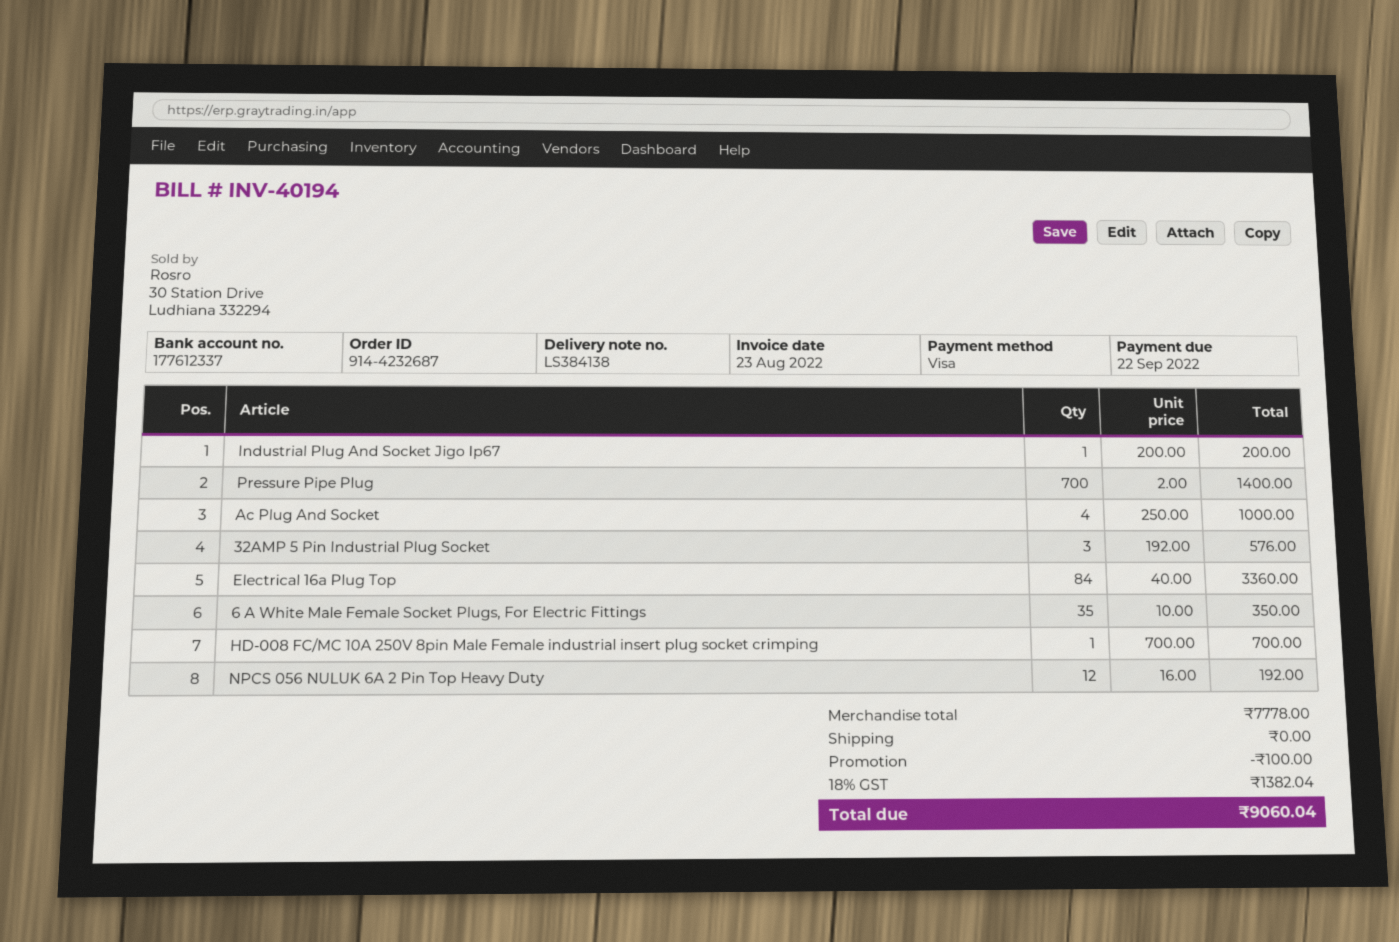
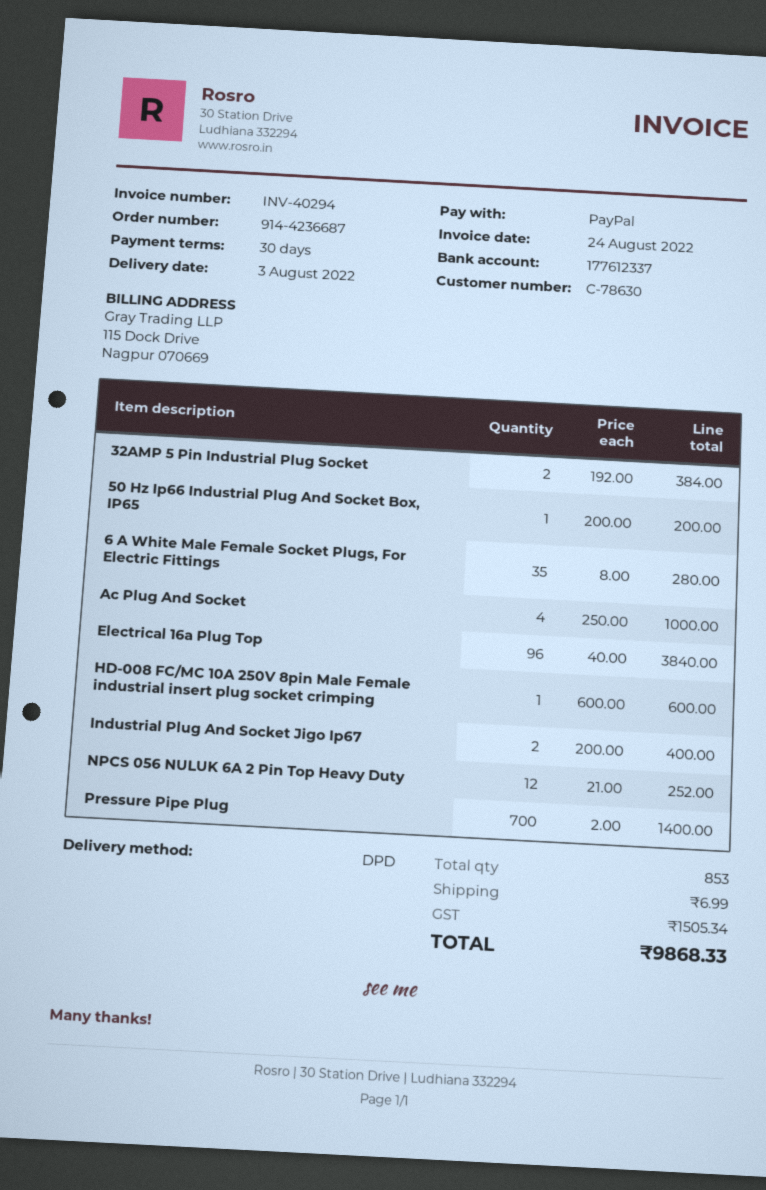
order number: 914-4232687 -> 914-4236687
invoice number: INV-40194 -> INV-40294
invoice date: 2022-08-23 -> 2022-08-24
payment method: Visa -> PayPal
Industrial Plug And Socket Jigo Ip67: 1 x 200.00 = 200.00 -> 2 x 200.00 = 400.00
32AMP 5 Pin Industrial Plug Socket: 3 x 192.00 = 576.00 -> 2 x 192.00 = 384.00
Electrical 16a Plug Top: 84 x 40.00 = 3360.00 -> 96 x 40.00 = 3840.00
6 A White Male Female Socket Plugs, For Electric Fittings: 35 x 10.00 = 350.00 -> 35 x 8.00 = 280.00
HD-008 FC/MC 10A 250V 8pin Male Female industrial insert plug socket crimping: 1 x 700.00 = 700.00 -> 1 x 600.00 = 600.00
NPCS 056 NULUK 6A 2 Pin Top Heavy Duty: 12 x 16.00 = 192.00 -> 12 x 21.00 = 252.00
50 Hz Ip66 Industrial Plug And Socket Box, IP65: none -> 1 x 200.00 = 200.00
discount: 100.00 -> none
shipping: 0.00 -> 6.99
tax: 1382.04 -> 1505.34
total: 9060.04 -> 9868.33

